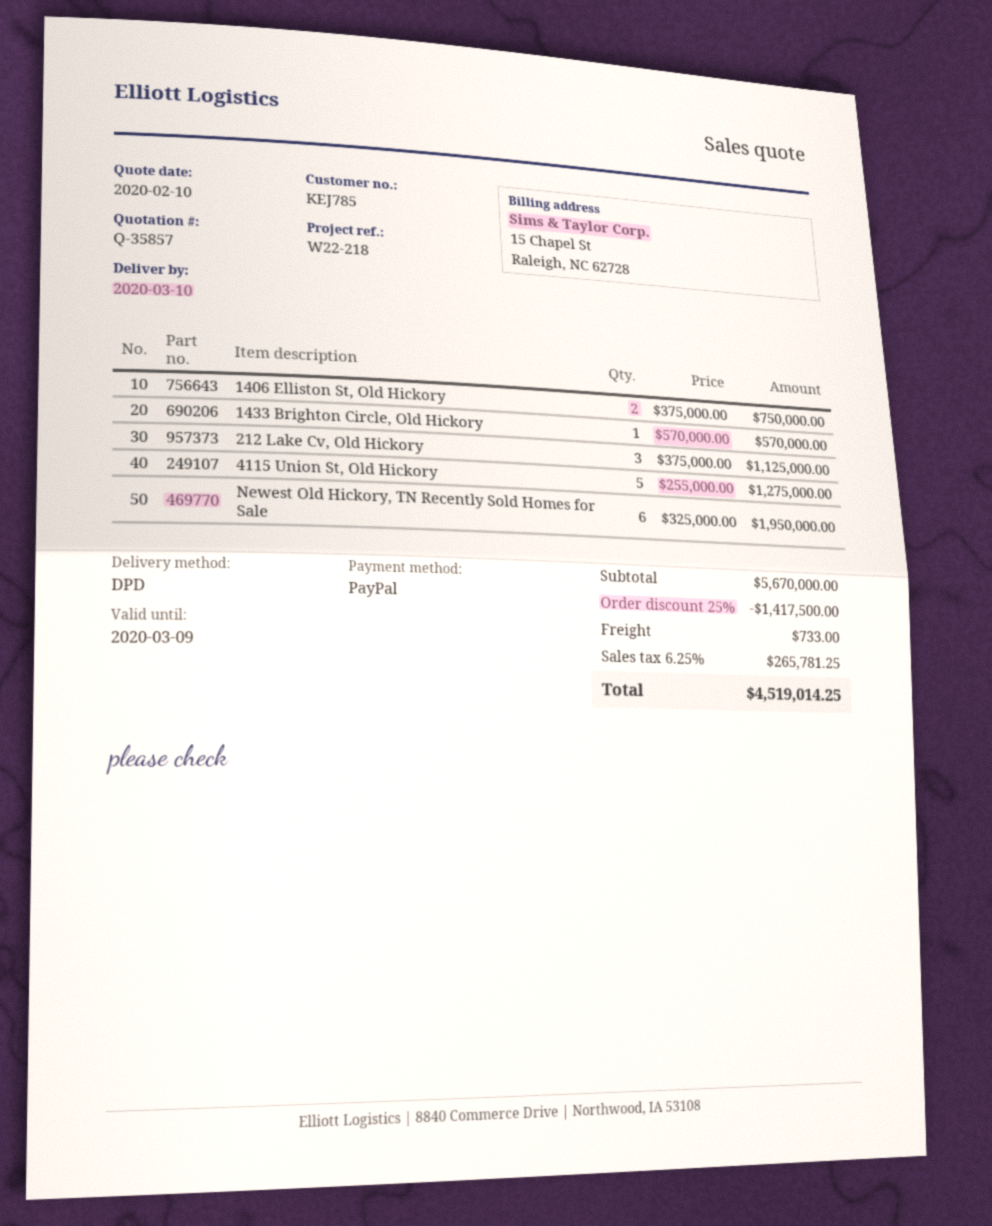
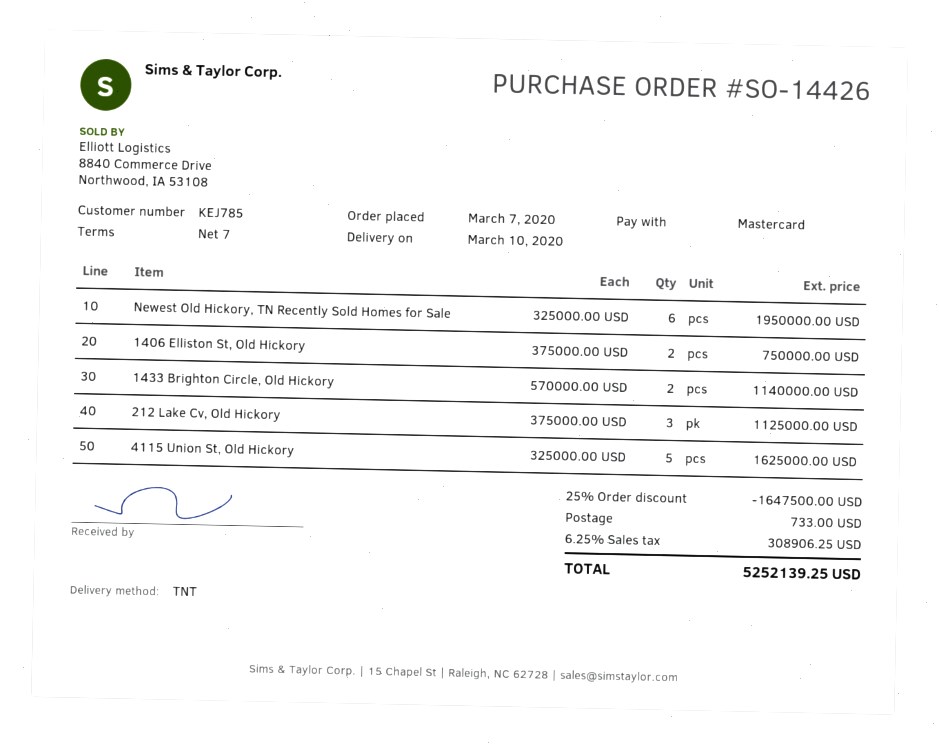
payment method: PayPal -> Mastercard
shipping method: DPD -> TNT
1433 Brighton Circle, Old Hickory: 1 x 570000.00 = 570000.00 -> 2 x 570000.00 = 1140000.00
4115 Union St, Old Hickory: 5 x 255000.00 = 1275000.00 -> 5 x 325000.00 = 1625000.00
discount: 25% = 1417500.00 -> 25% = 1647500.00
tax: 6.25% = 265781.25 -> 6.25% = 308906.25
total: 4519014.25 -> 5252139.25

